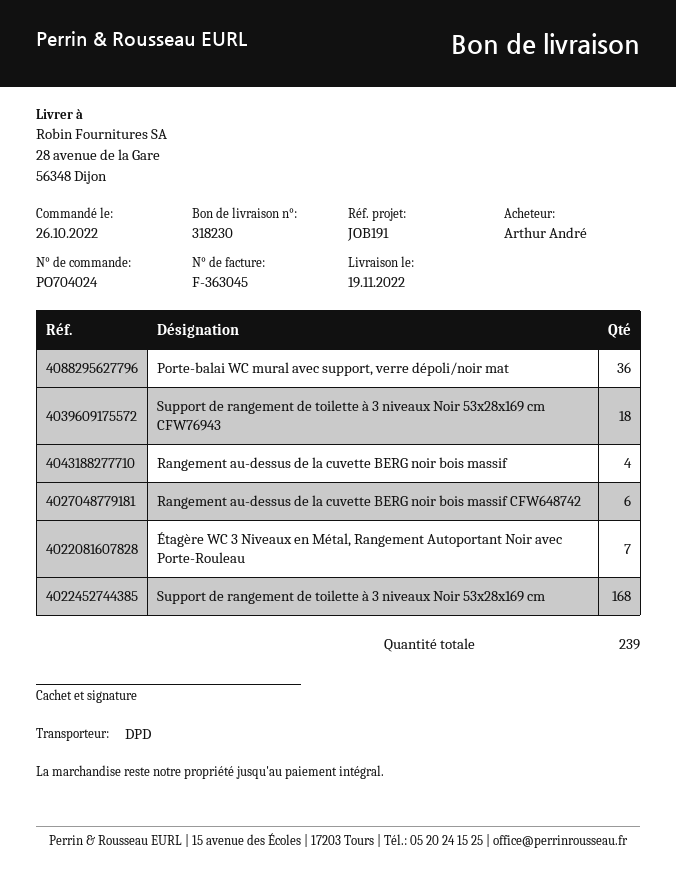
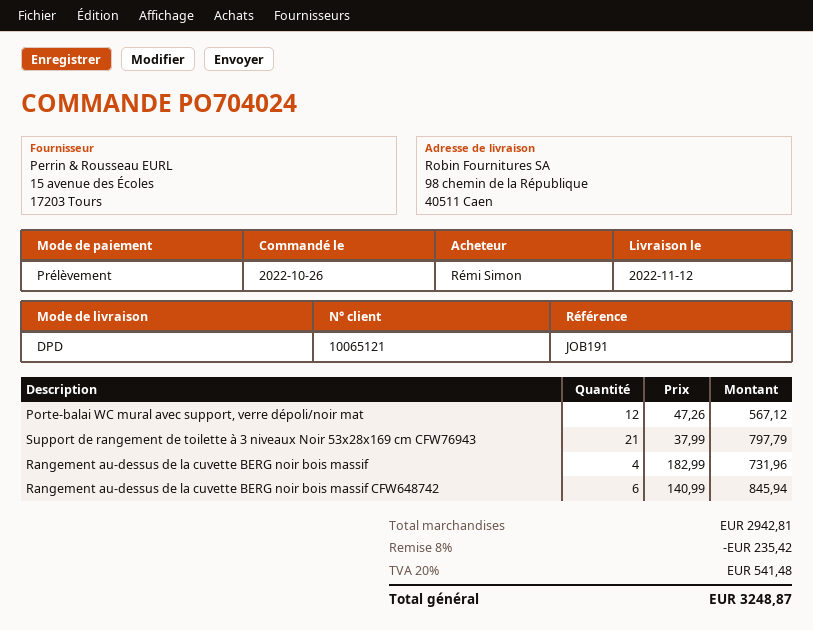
delivery date: 2022-11-19 -> 2022-11-12
ordered by: Arthur André -> Rémi Simon
ship to: 28 avenue de la Gare, 56348 Dijon -> 98 chemin de la République, 40511 Caen
Porte-balai WC mural avec support, verre dépoli/noir mat: 36 -> 12
Support de rangement de toilette à 3 niveaux Noir 53x28x169 cm CFW76943: 18 -> 21
Étagère WC 3 Niveaux en Métal, Rangement Autoportant Noir avec Porte-Rouleau: 7 -> none
Support de rangement de toilette à 3 niveaux Noir 53x28x169 cm: 168 -> none

